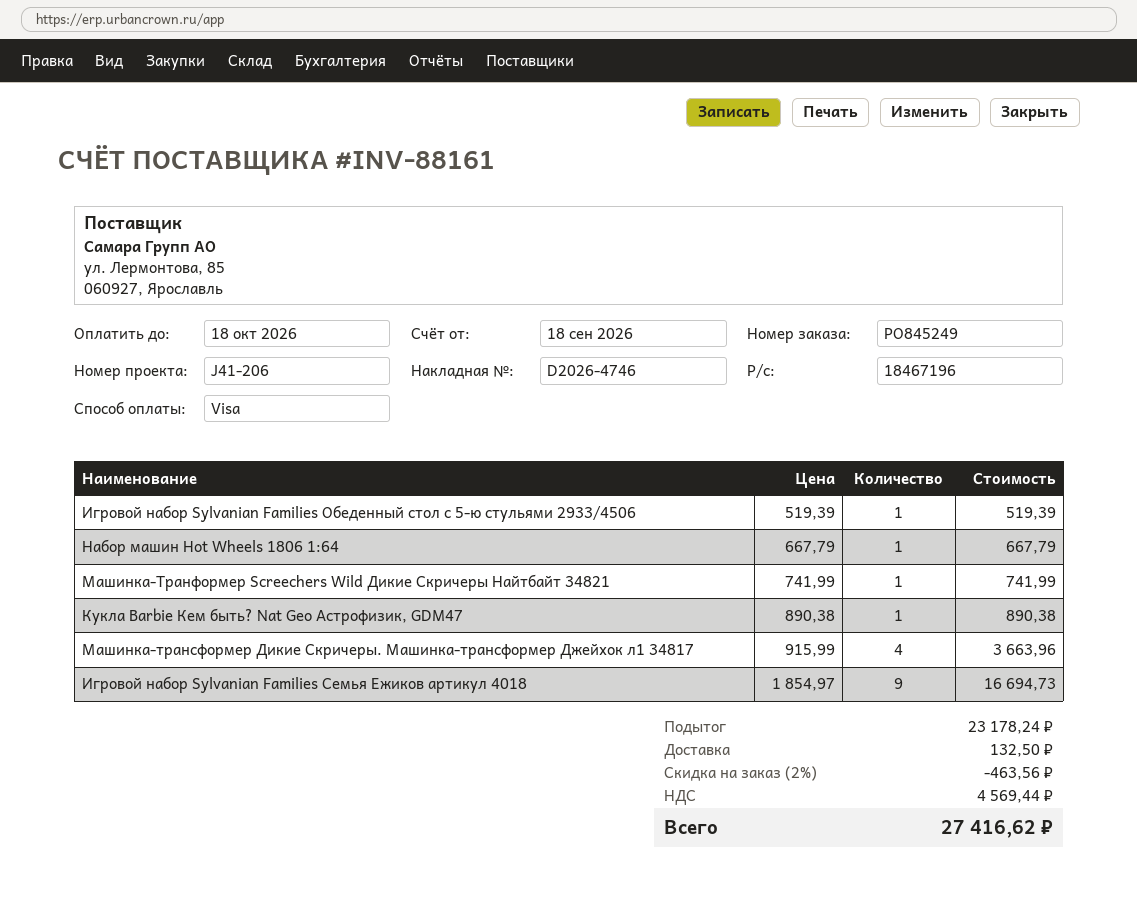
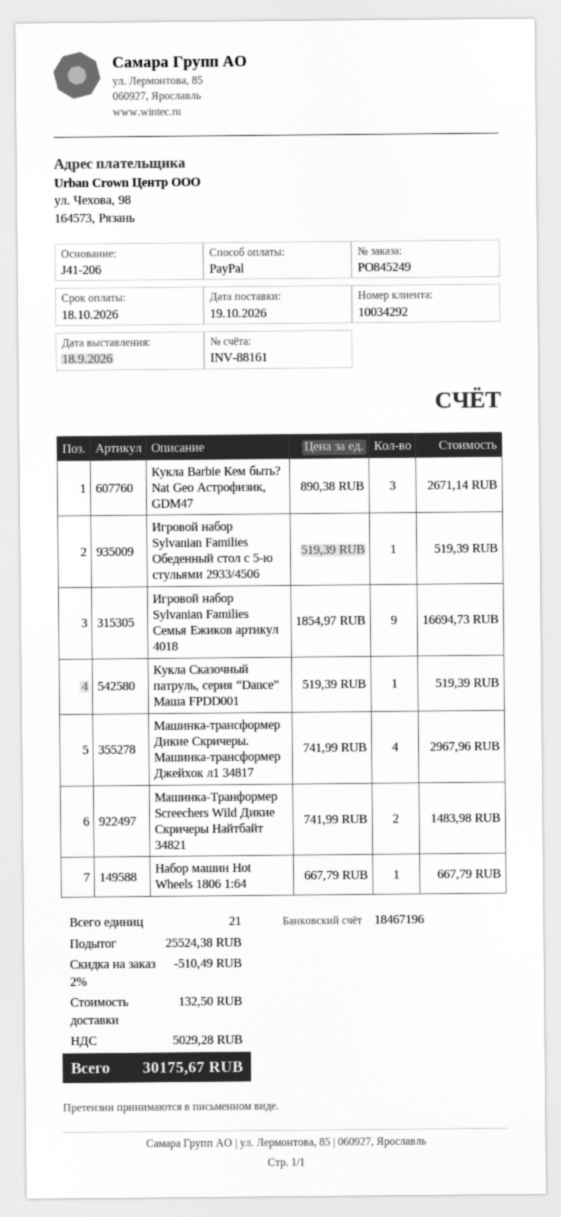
payment method: Visa -> PayPal
Машинка-Транформер Screechers Wild Дикие Скричеры Найтбайт 34821: 1 x 741.99 = 741.99 -> 2 x 741.99 = 1483.98
Кукла Barbie Кем быть? Nat Geo Астрофизик, GDM47: 1 x 890.38 = 890.38 -> 3 x 890.38 = 2671.14
Машинка-трансформер Дикие Скричеры. Машинка-трансформер Джейхок л1 34817: 4 x 915.99 = 3663.96 -> 4 x 741.99 = 2967.96
Кукла Сказочный патруль, серия “Dance” Маша FPDD001: none -> 1 x 519.39 = 519.39
subtotal: 23178.24 -> 25524.38
discount: 2% = 463.56 -> 2% = 510.49
tax: 4569.44 -> 5029.28
total: 27416.62 -> 30175.67

